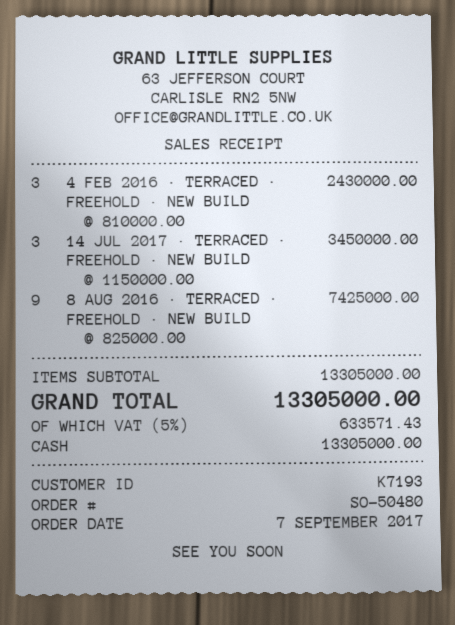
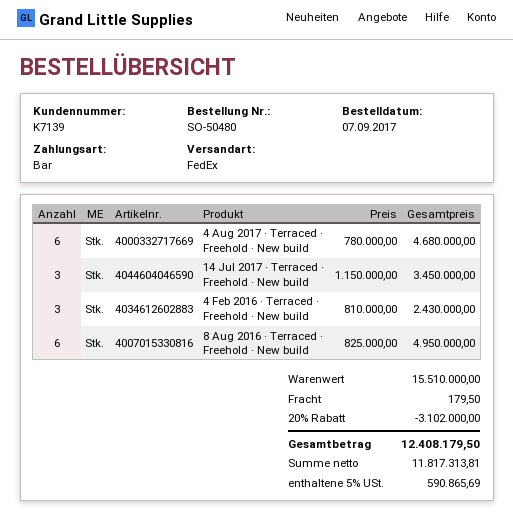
customer number: K7193 -> K7139
8 AUG 2016 · TERRACED · FREEHOLD · NEW BUILD: 9 x 825000.00 = 7425000.00 -> 6 x 825000.00 = 4950000.00
4 Aug 2017 · Terraced · Freehold · New build: none -> 6 x 780000.00 = 4680000.00
subtotal: 13305000.00 -> 15510000.00
discount: none -> 20% = 3102000.00
shipping: none -> 179.50
tax: 5% = 633571.43 -> 5% = 590865.69
total: 13305000.00 -> 12408179.50

